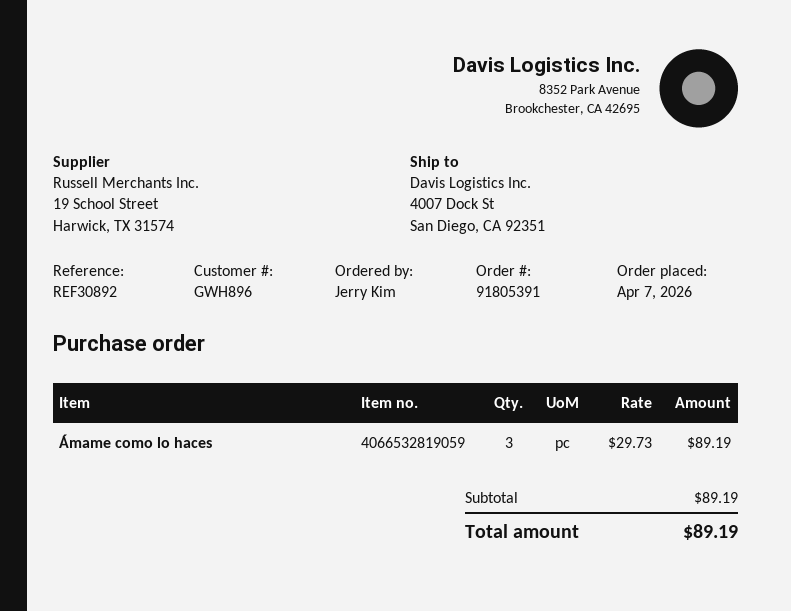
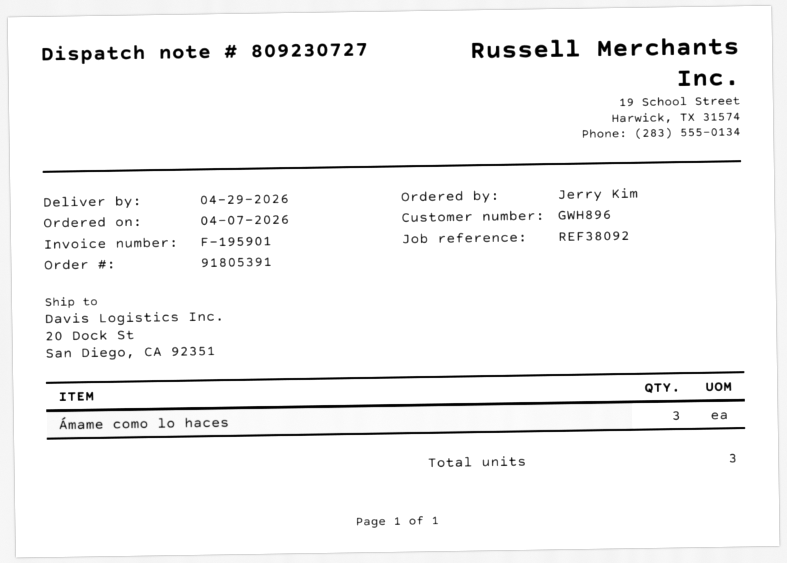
reference: REF30892 -> REF38092
ship to: 4007 Dock St, San Diego, CA 92351 -> 20 Dock St, San Diego, CA 92351

